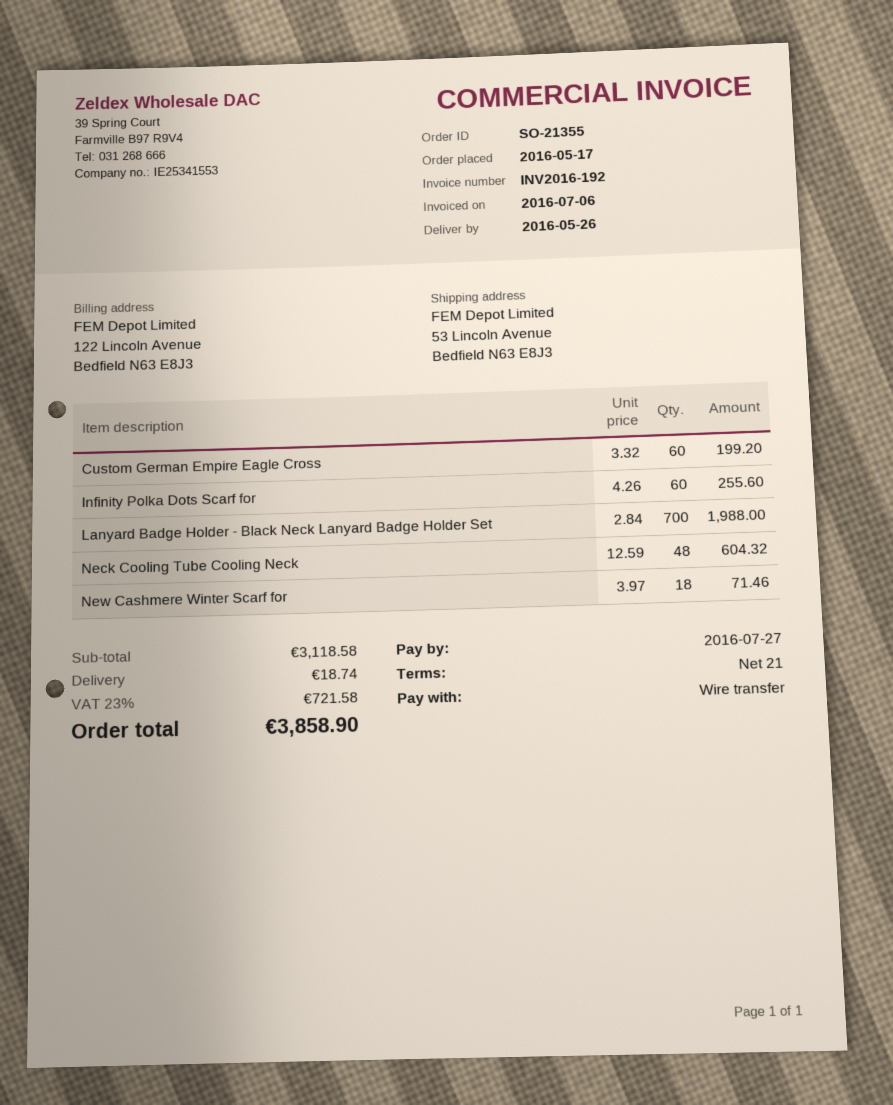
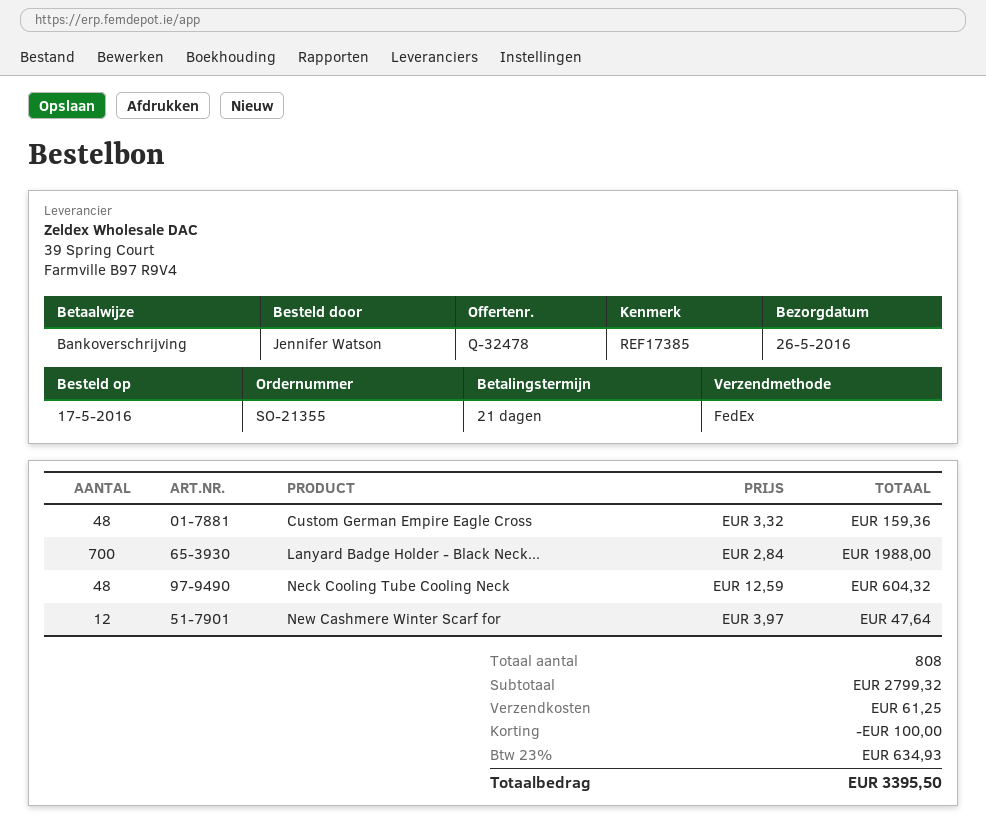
Custom German Empire Eagle Cross: 60 x 3.32 = 199.20 -> 48 x 3.32 = 159.36
Infinity Polka Dots Scarf for: 60 x 4.26 = 255.60 -> none
New Cashmere Winter Scarf for: 18 x 3.97 = 71.46 -> 12 x 3.97 = 47.64
subtotal: 3118.58 -> 2799.32
discount: none -> 100.00
shipping: 18.74 -> 61.25
tax: 23% = 721.58 -> 23% = 634.93
total: 3858.90 -> 3395.50

